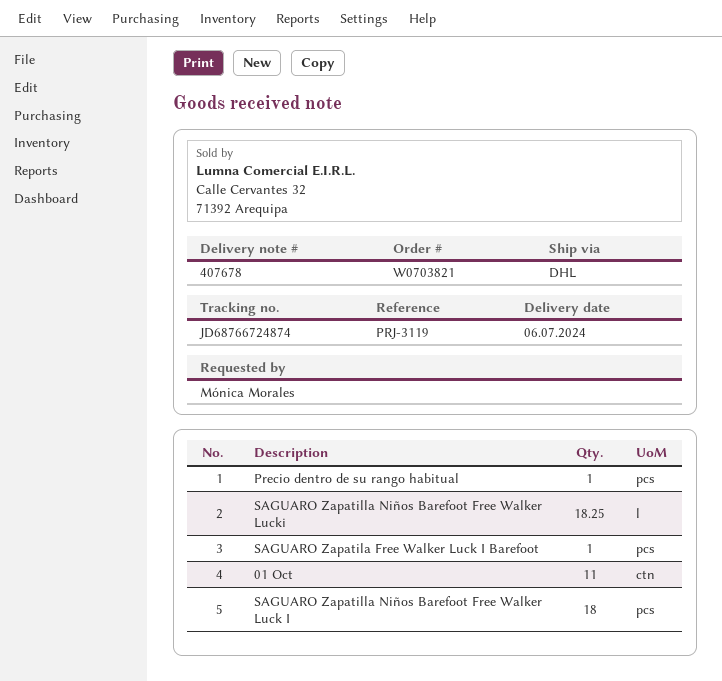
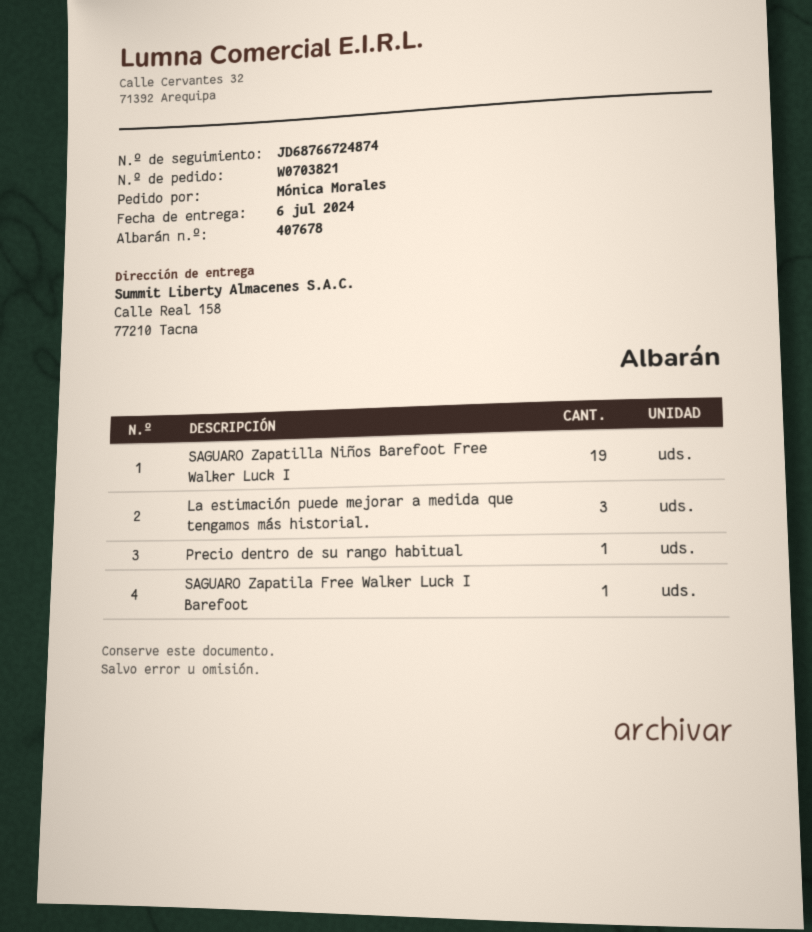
SAGUARO Zapatilla Niños Barefoot Free Walker Luckⅰ: 18.25 -> none
01 Oct: 11 -> none
SAGUARO Zapatilla Niños Barefoot Free Walker Luck I: 18 -> 19
La estimación puede mejorar a medida que tengamos más historial.: none -> 3

